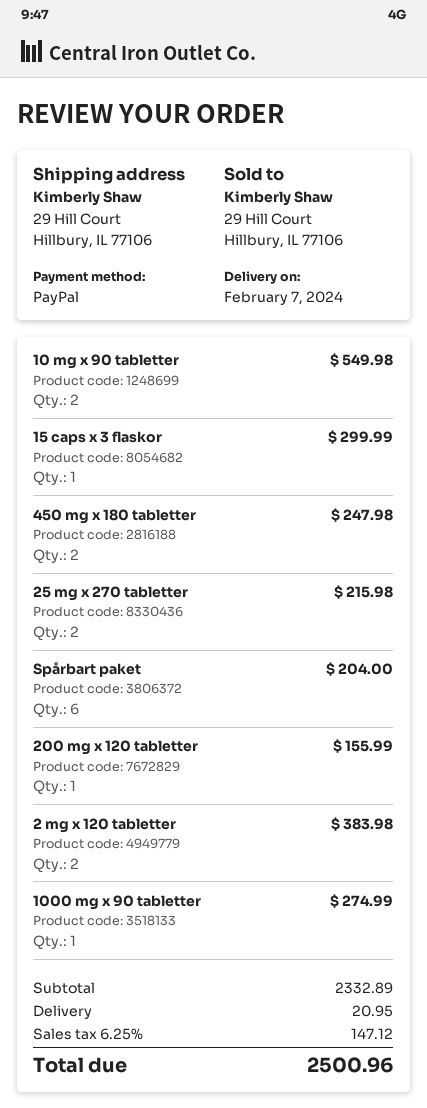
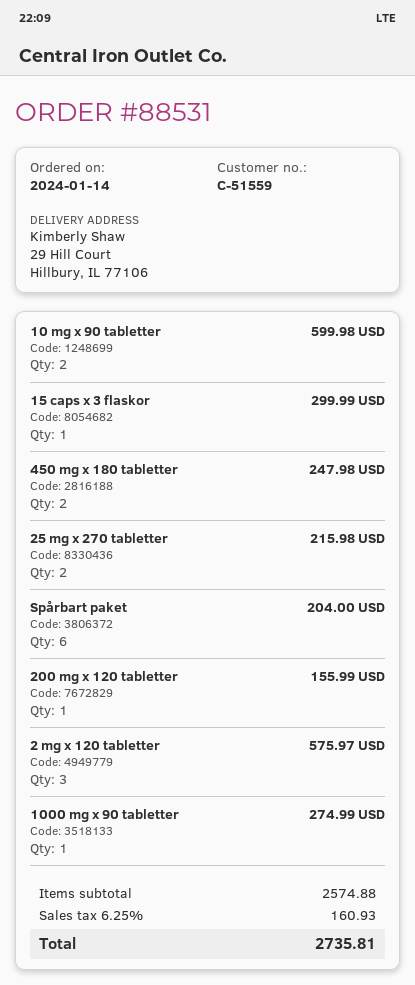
10 mg x 90 tabletter: 2 for 549.98 -> 2 for 599.98
2 mg x 120 tabletter: 2 for 383.98 -> 3 for 575.97
subtotal: 2332.89 -> 2574.88
shipping: 20.95 -> none
tax: 6.25% = 147.12 -> 6.25% = 160.93
total: 2500.96 -> 2735.81

